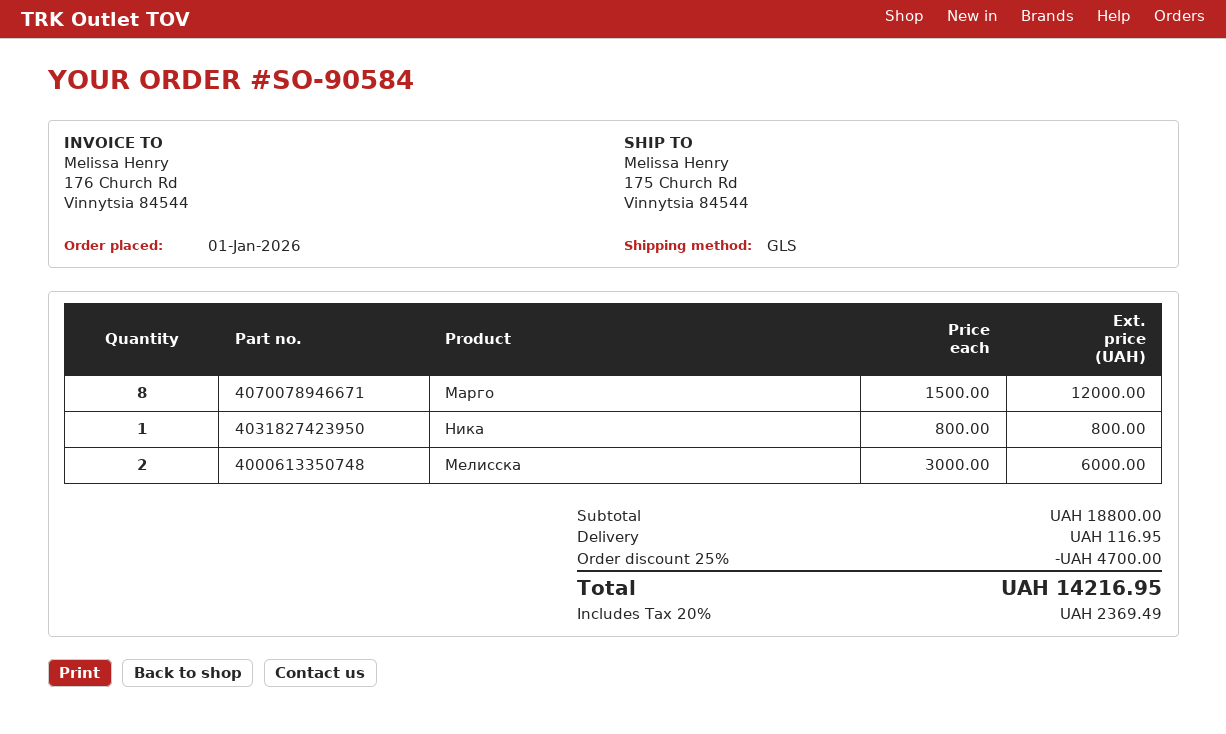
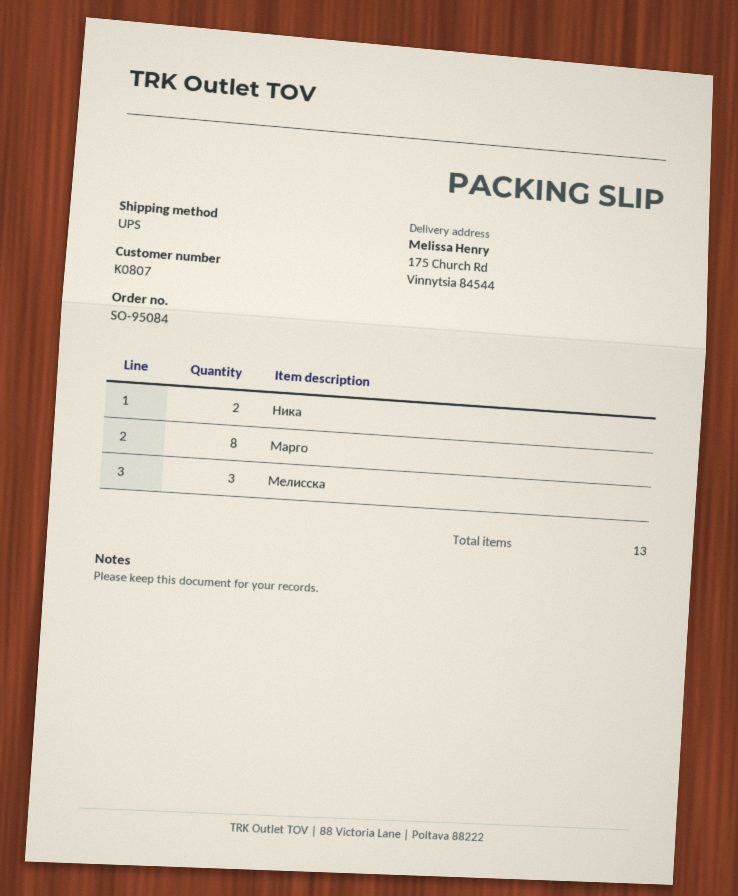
order number: SO-90584 -> SO-95084
shipping method: GLS -> UPS
Ника: 1 -> 2
Мелисска: 2 -> 3

